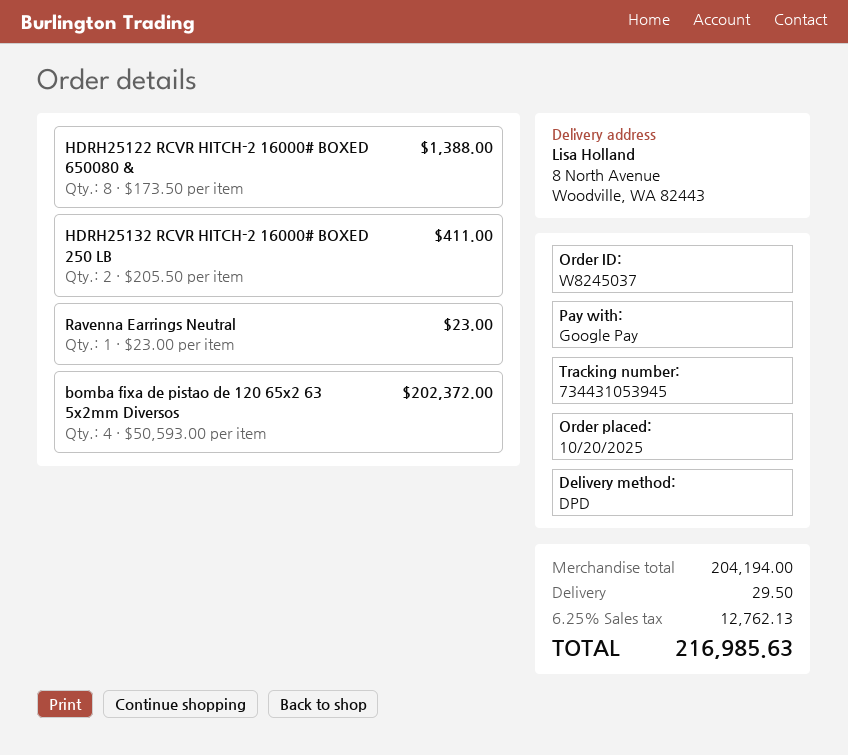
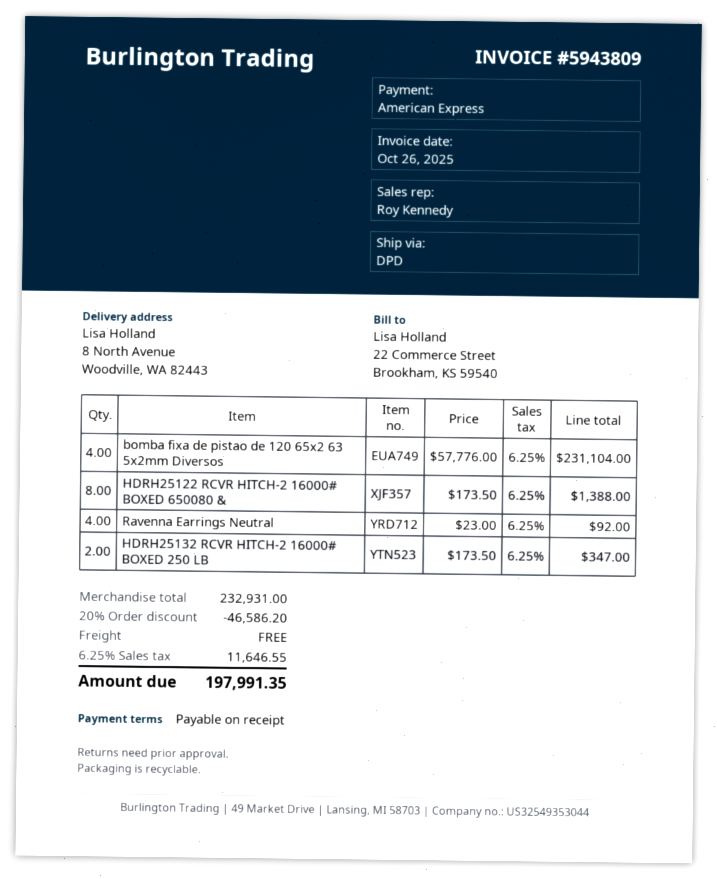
payment method: Google Pay -> American Express
HDRH25132 RCVR HITCH-2 16000# BOXED 250 LB: 2 x 205.50 = 411.00 -> 2 x 173.50 = 347.00
Ravenna Earrings Neutral: 1 x 23.00 = 23.00 -> 4 x 23.00 = 92.00
bomba fixa de pistao de 120 65x2 63 5x2mm Diversos: 4 x 50593.00 = 202372.00 -> 4 x 57776.00 = 231104.00
subtotal: 204194.00 -> 232931.00
discount: none -> 20% = 46586.20
shipping: 29.50 -> 0.00
tax: 6.25% = 12762.13 -> 6.25% = 11646.55
total: 216985.63 -> 197991.35

